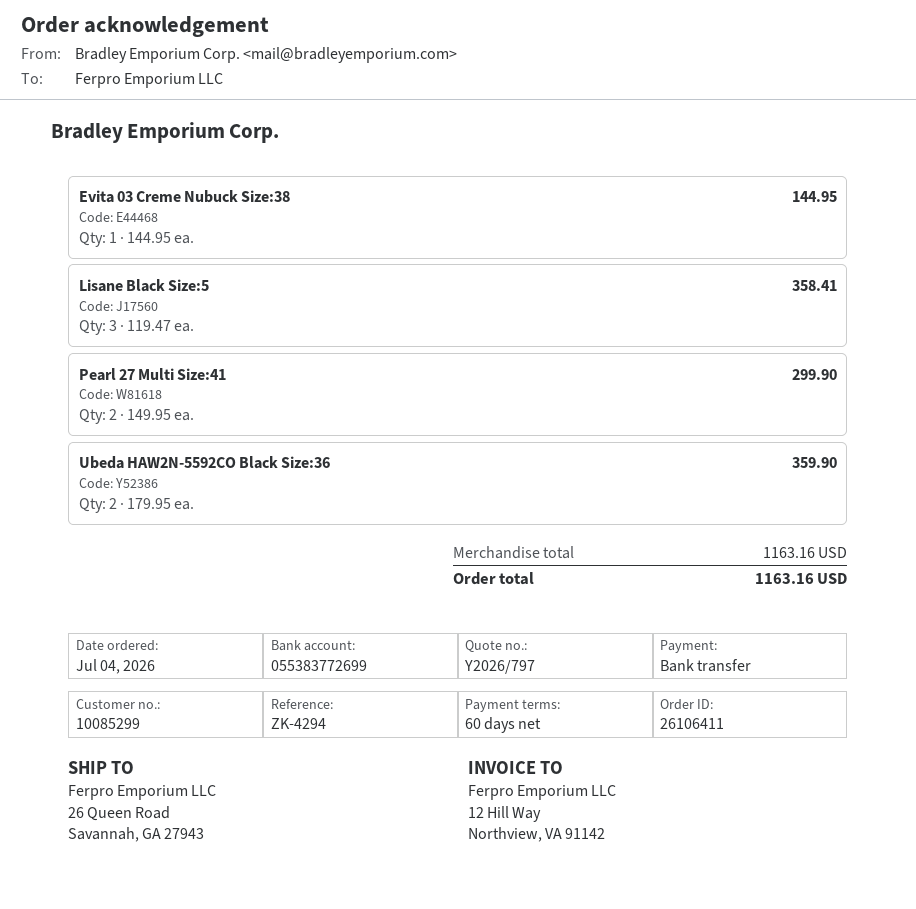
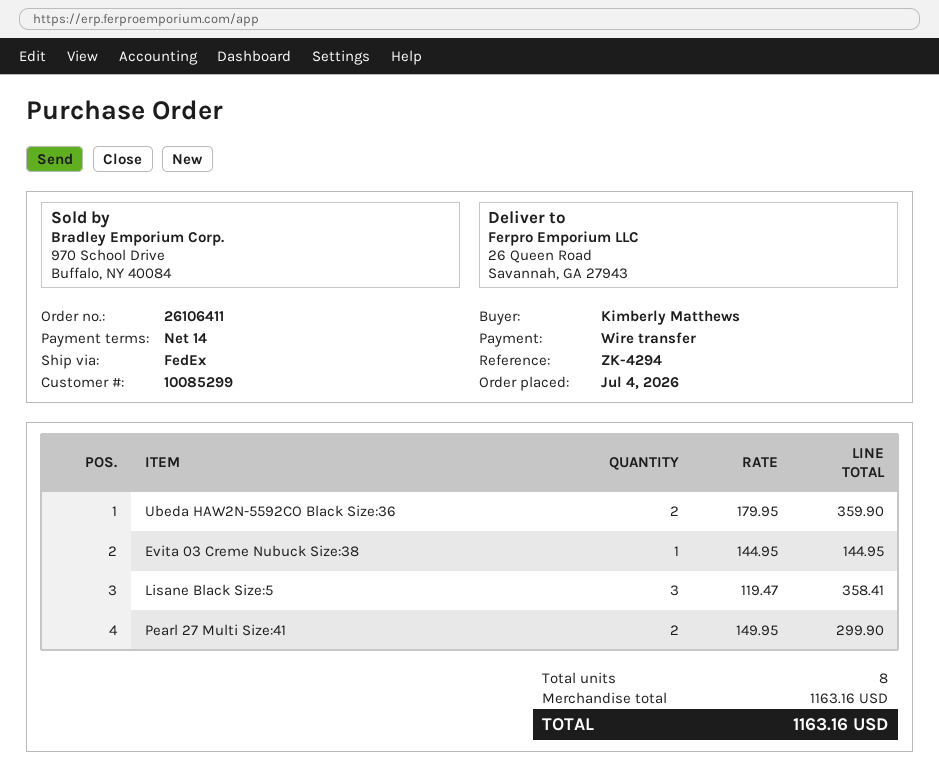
payment terms: 60 days -> 14 days

